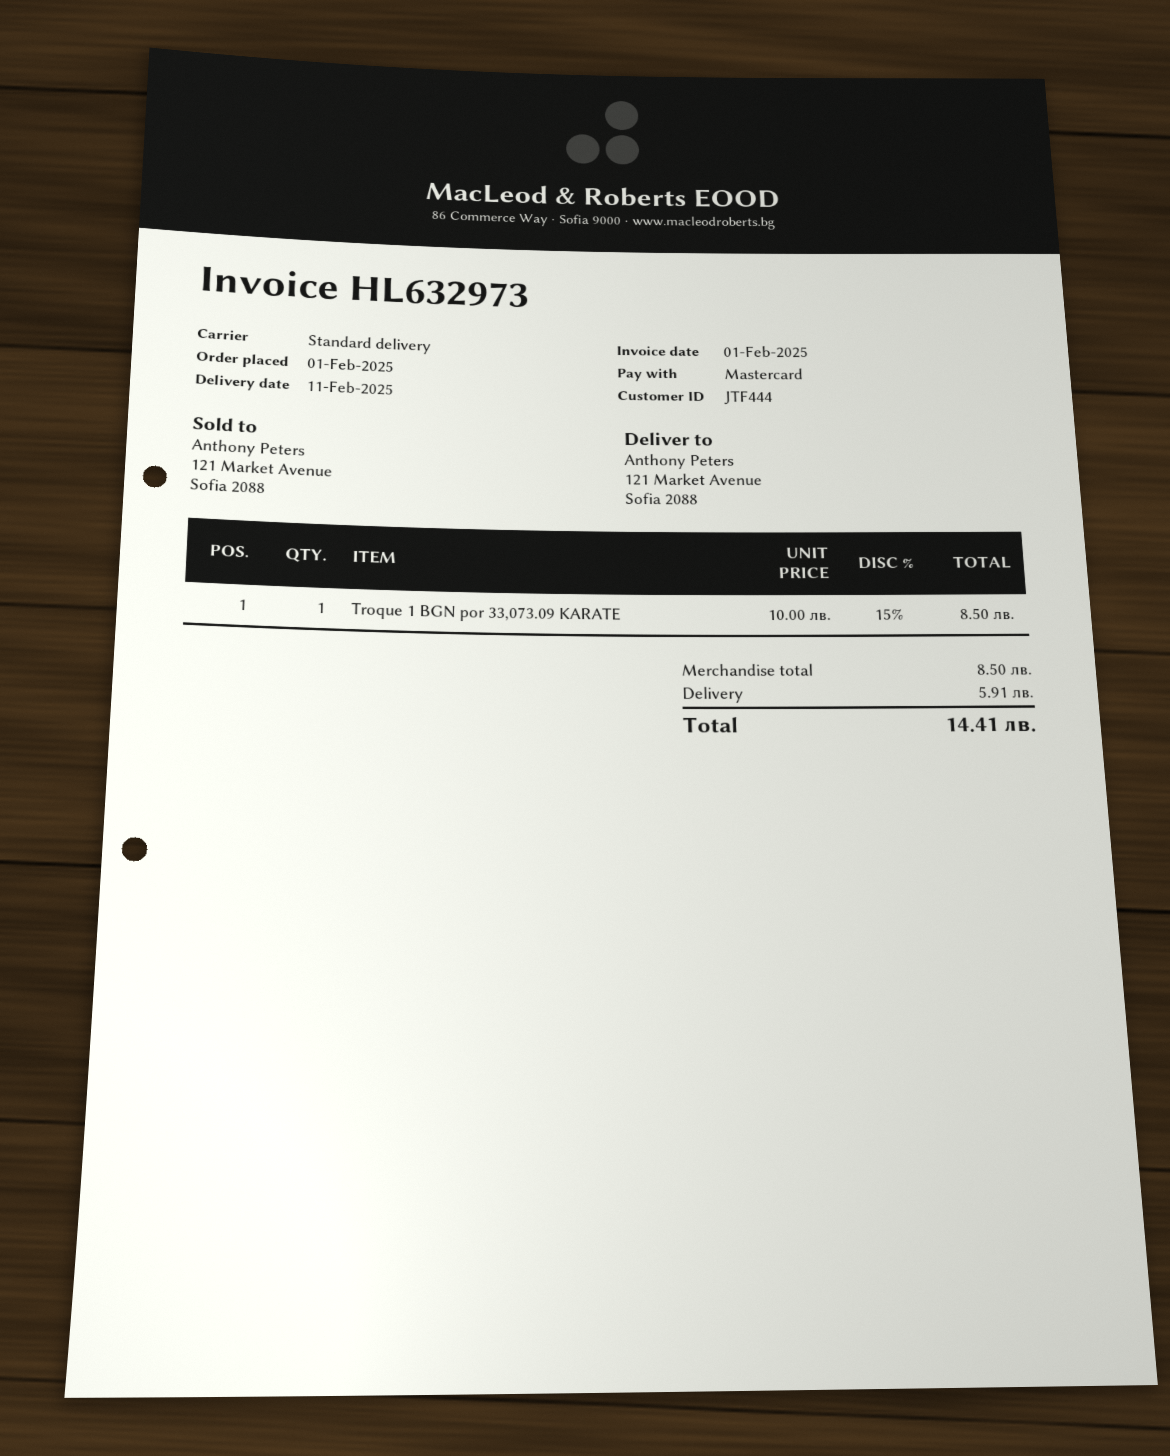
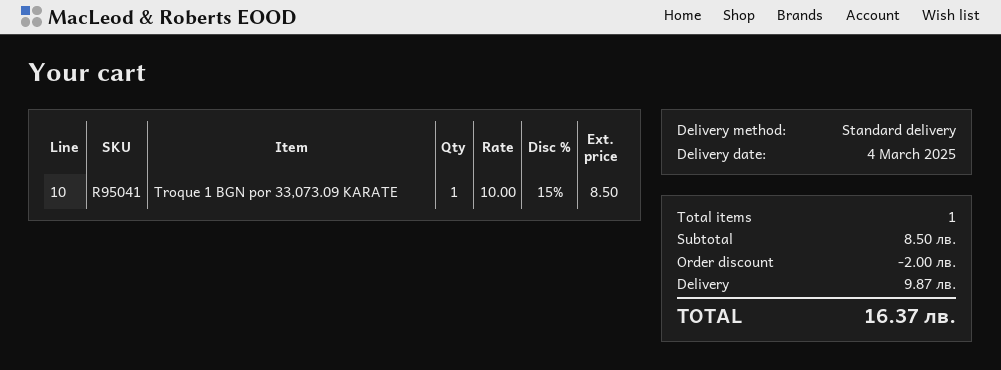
delivery date: 2025-02-11 -> 2025-03-04
discount: none -> 2.00
shipping: 5.91 -> 9.87
total: 14.41 -> 16.37

